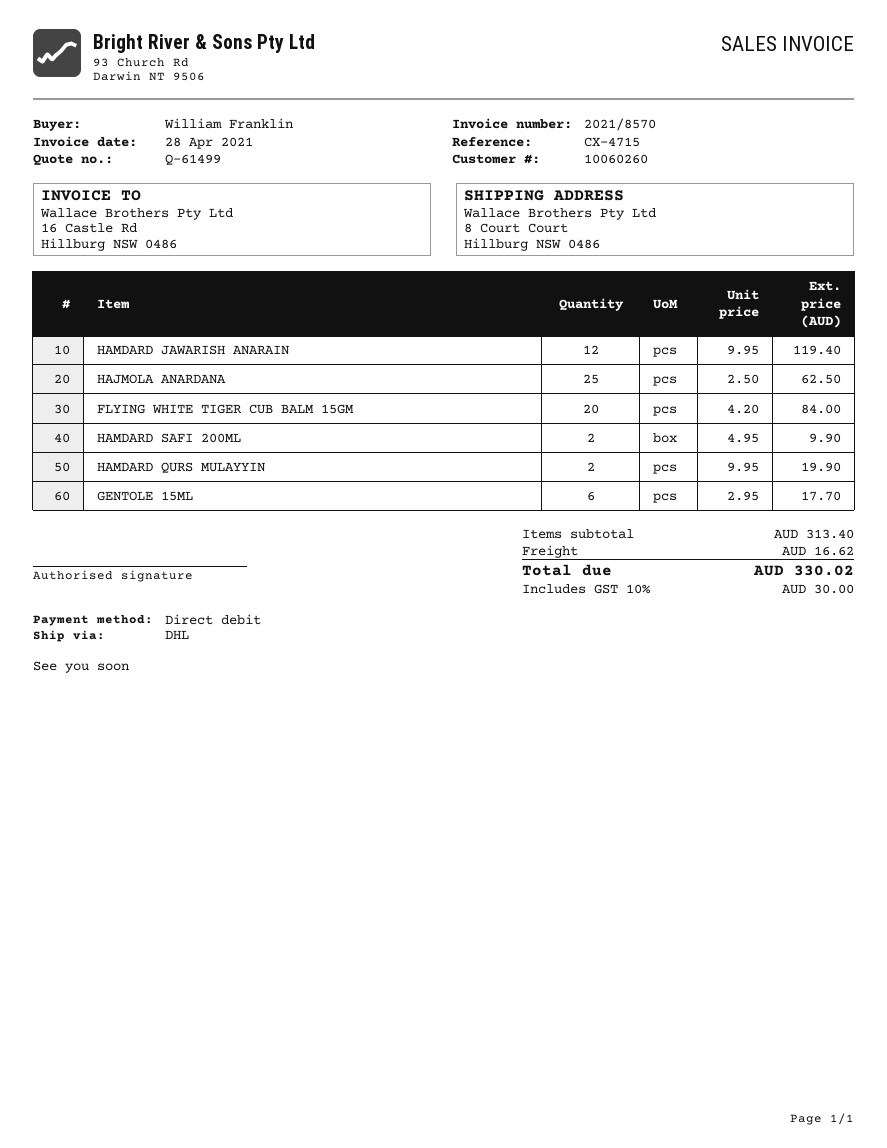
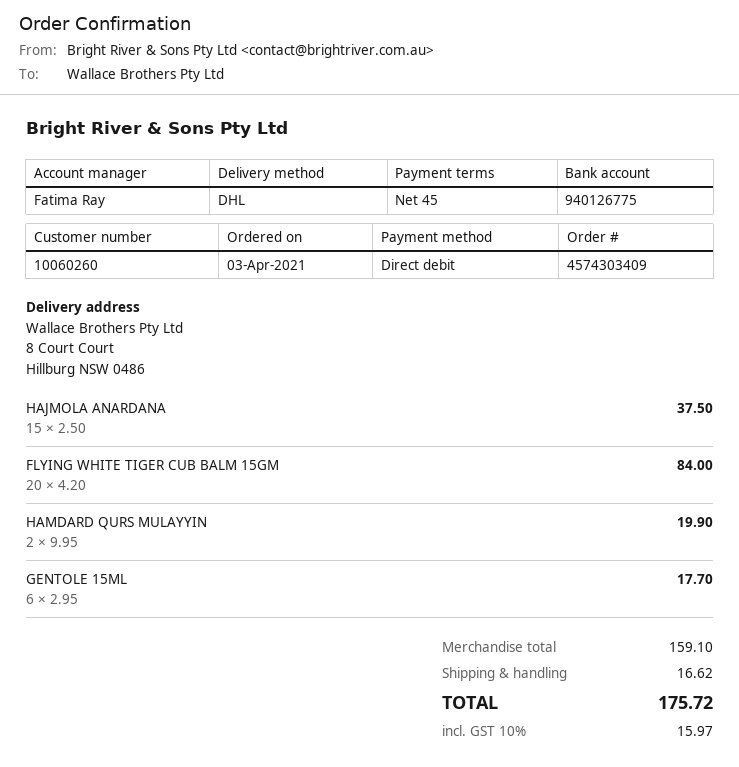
HAMDARD JAWARISH ANARAIN: 12 x 9.95 = 119.40 -> none
HAJMOLA ANARDANA: 25 x 2.50 = 62.50 -> 15 x 2.50 = 37.50
HAMDARD SAFI 200ML: 2 x 4.95 = 9.90 -> none
subtotal: 313.40 -> 159.10
tax: 10% = 30.00 -> 10% = 15.97
total: 330.02 -> 175.72

